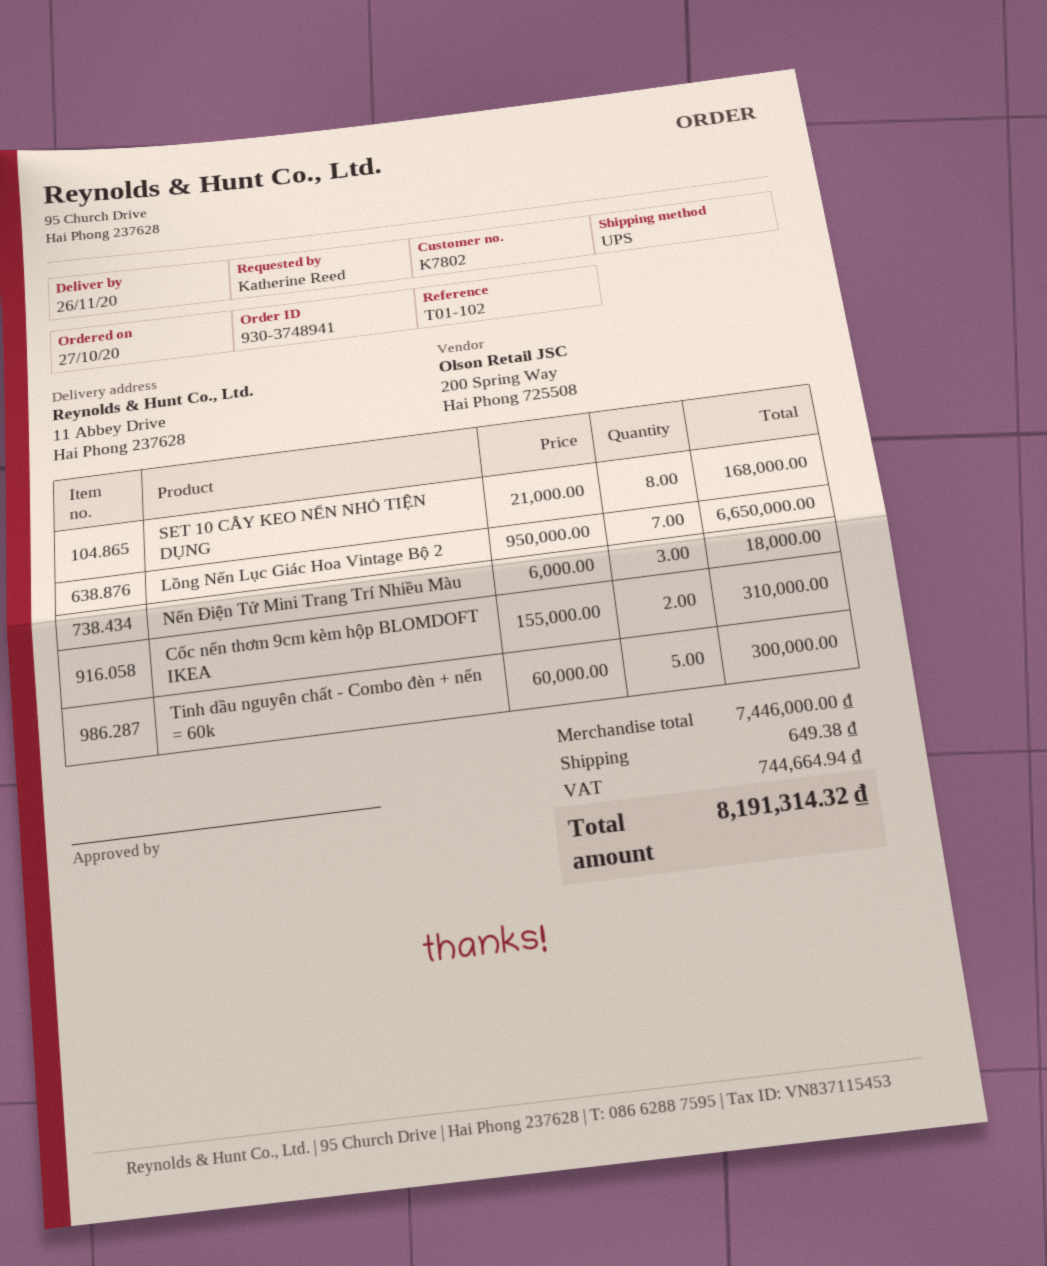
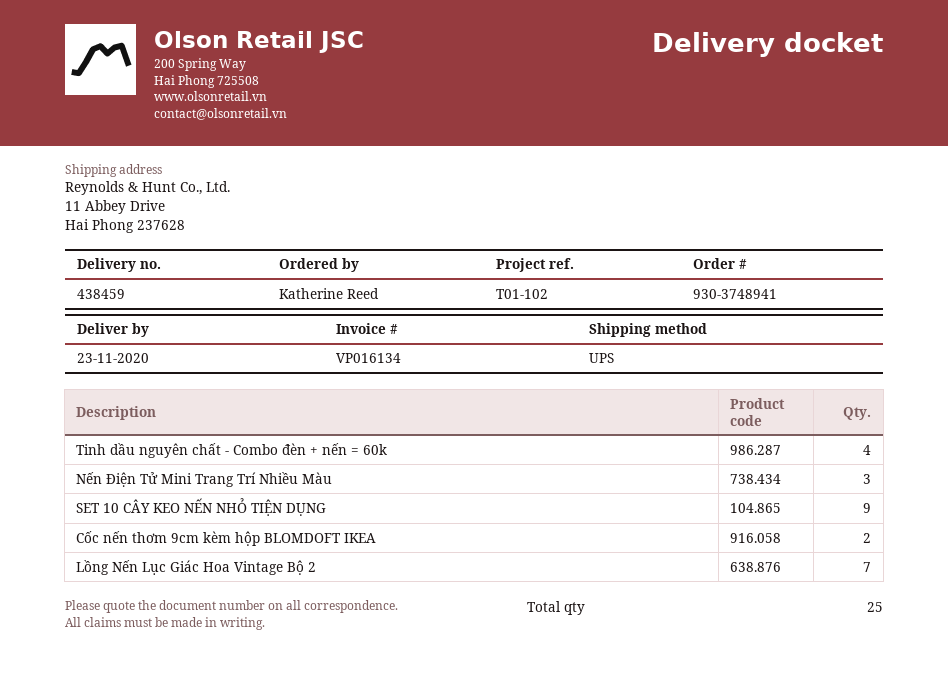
delivery date: 2020-11-26 -> 2020-11-23
SET 10 CÂY KEO NẾN NHỎ TIỆN DỤNG: 8 -> 9
Tinh dầu nguyên chất - Combo đèn + nến = 60k: 5 -> 4

